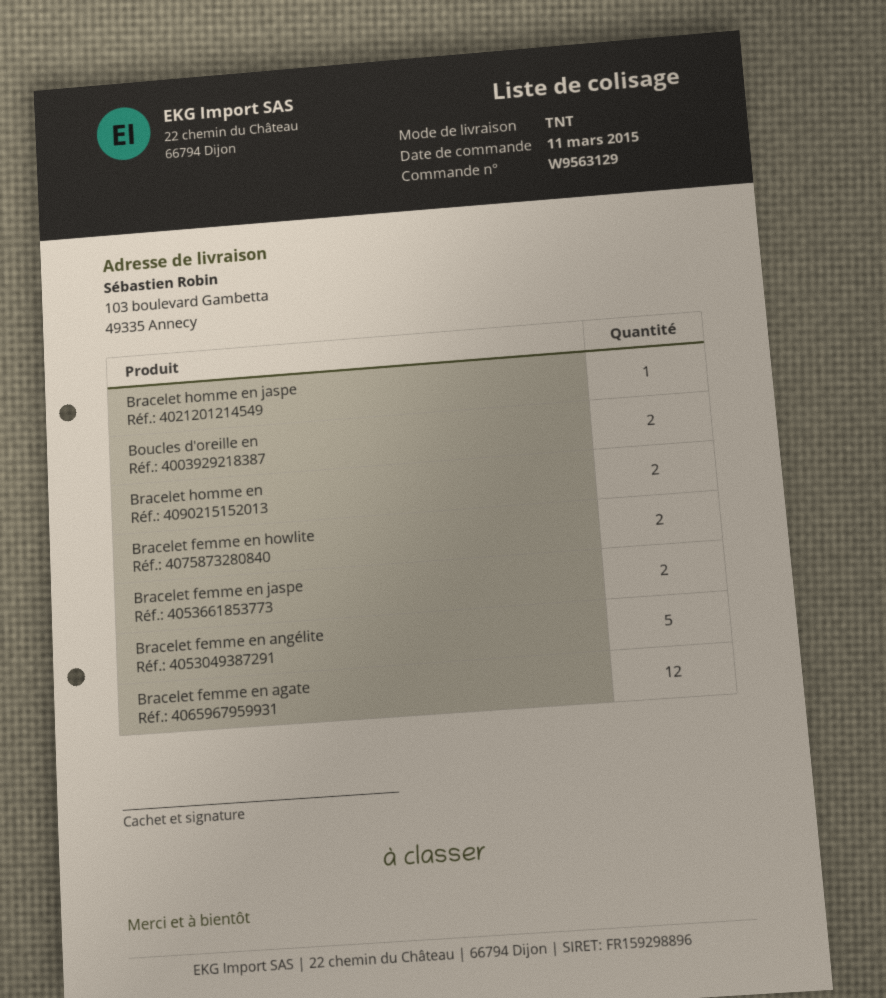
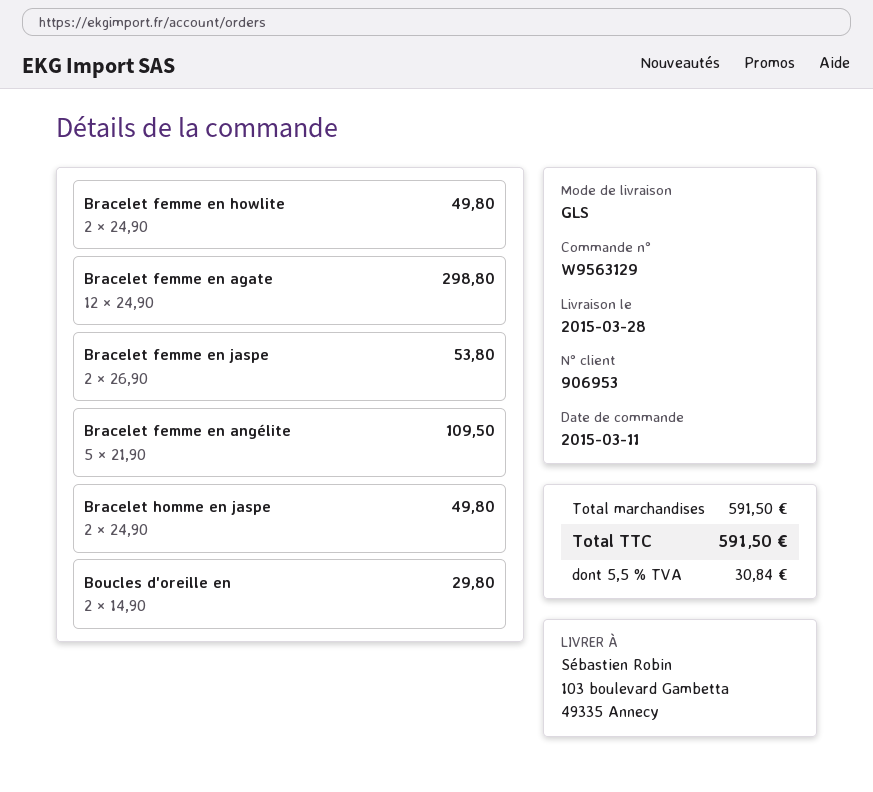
shipping method: TNT -> GLS
Bracelet homme en jaspe: 1 -> 2
Bracelet homme en: 2 -> none

